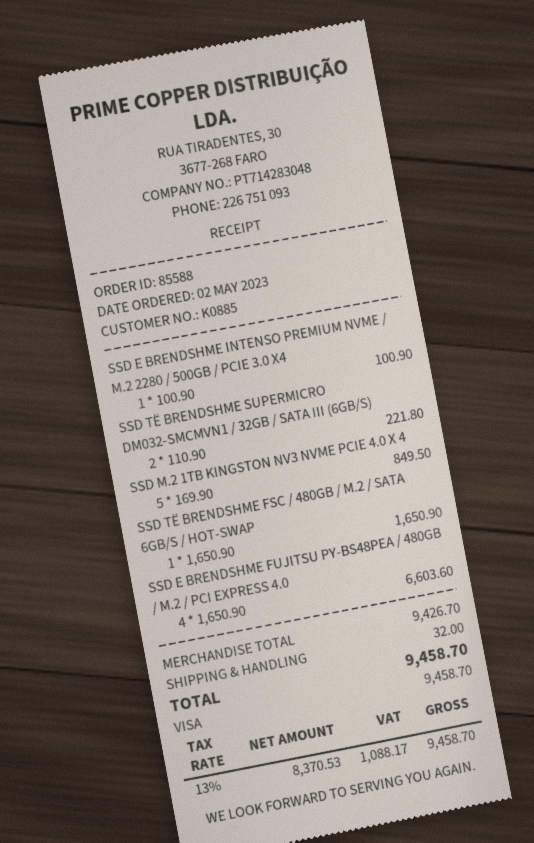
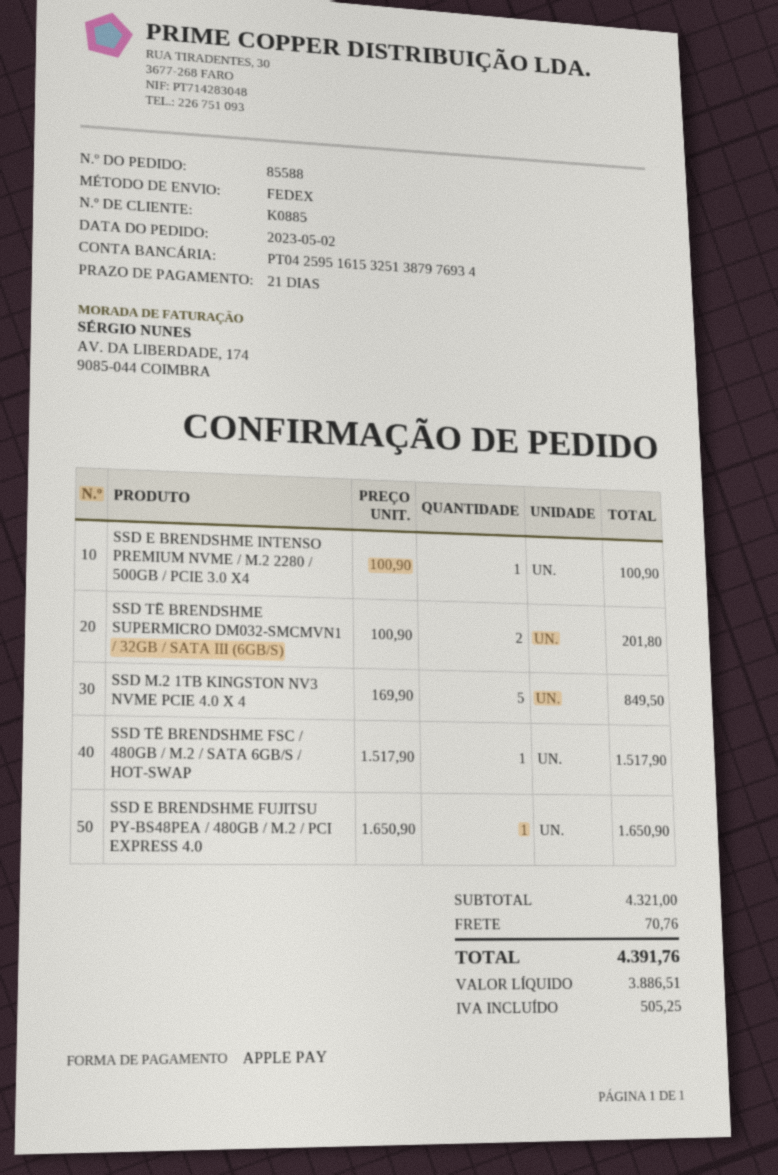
payment method: Visa -> Apple Pay
SSD TË BRENDSHME SUPERMICRO DM032‑SMCMVN1 / 32GB / SATA III (6GB/S): 2 x 110.90 = 221.80 -> 2 x 100.90 = 201.80
SSD TË BRENDSHME FSC / 480GB / M.2 / SATA 6GB/S / HOT-SWAP: 1 x 1650.90 = 1650.90 -> 1 x 1517.90 = 1517.90
SSD E BRENDSHME FUJITSU PY-BS48PEA / 480GB / M.2 / PCI EXPRESS 4.0: 4 x 1650.90 = 6603.60 -> 1 x 1650.90 = 1650.90
subtotal: 9426.70 -> 4321.00
shipping: 32.00 -> 70.76
net: 8370.53 -> 3886.51
tax: 1088.17 -> 505.25
total: 9458.70 -> 4391.76

